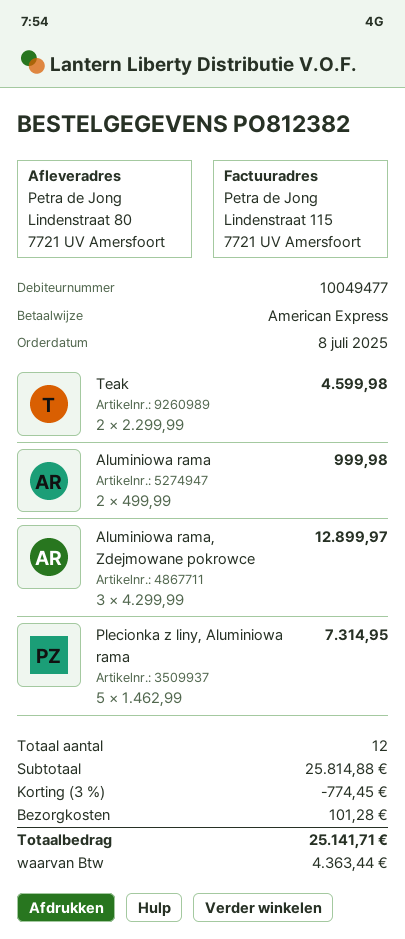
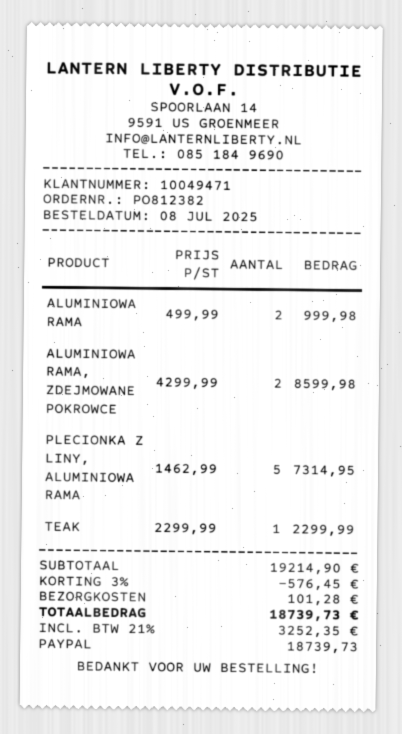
customer number: 10049477 -> 10049471
payment method: American Express -> PayPal
Teak: 2 x 2299.99 = 4599.98 -> 1 x 2299.99 = 2299.99
Aluminiowa rama, Zdejmowane pokrowce: 3 x 4299.99 = 12899.97 -> 2 x 4299.99 = 8599.98
subtotal: 25814.88 -> 19214.90
discount: 3% = 774.45 -> 3% = 576.45
tax: 4363.44 -> 3252.35
total: 25141.71 -> 18739.73

